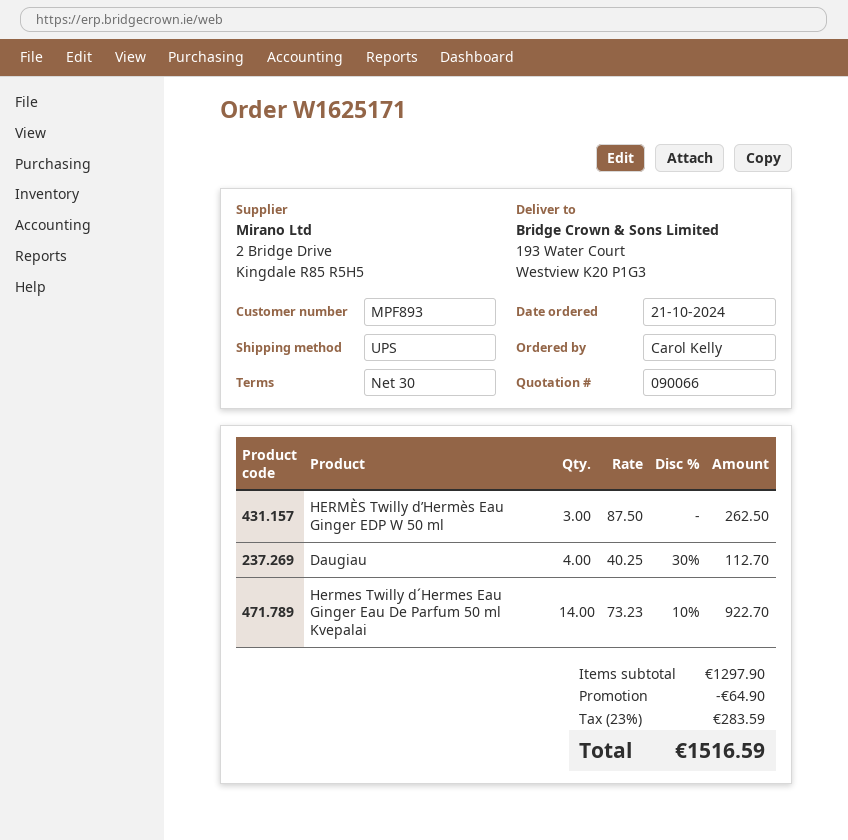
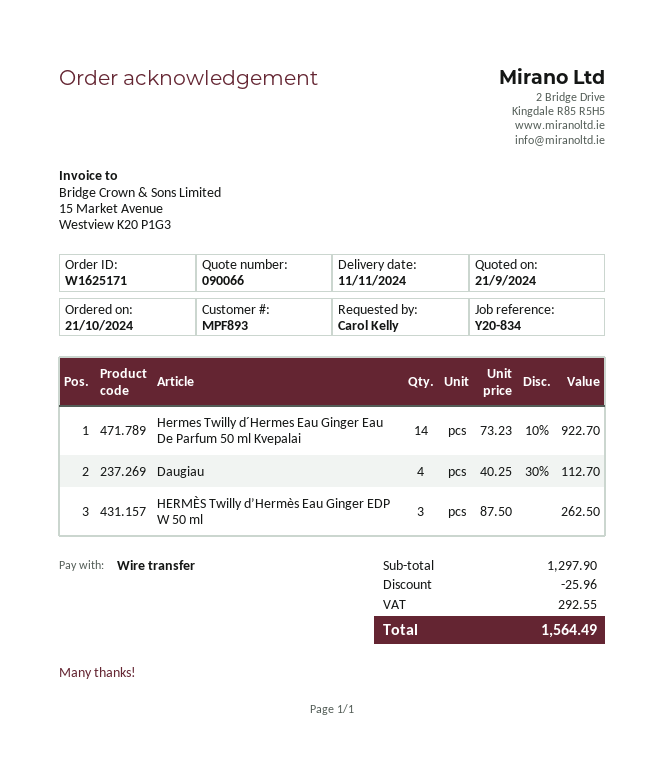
discount: 64.90 -> 25.96
tax: 283.59 -> 292.55
total: 1516.59 -> 1564.49

